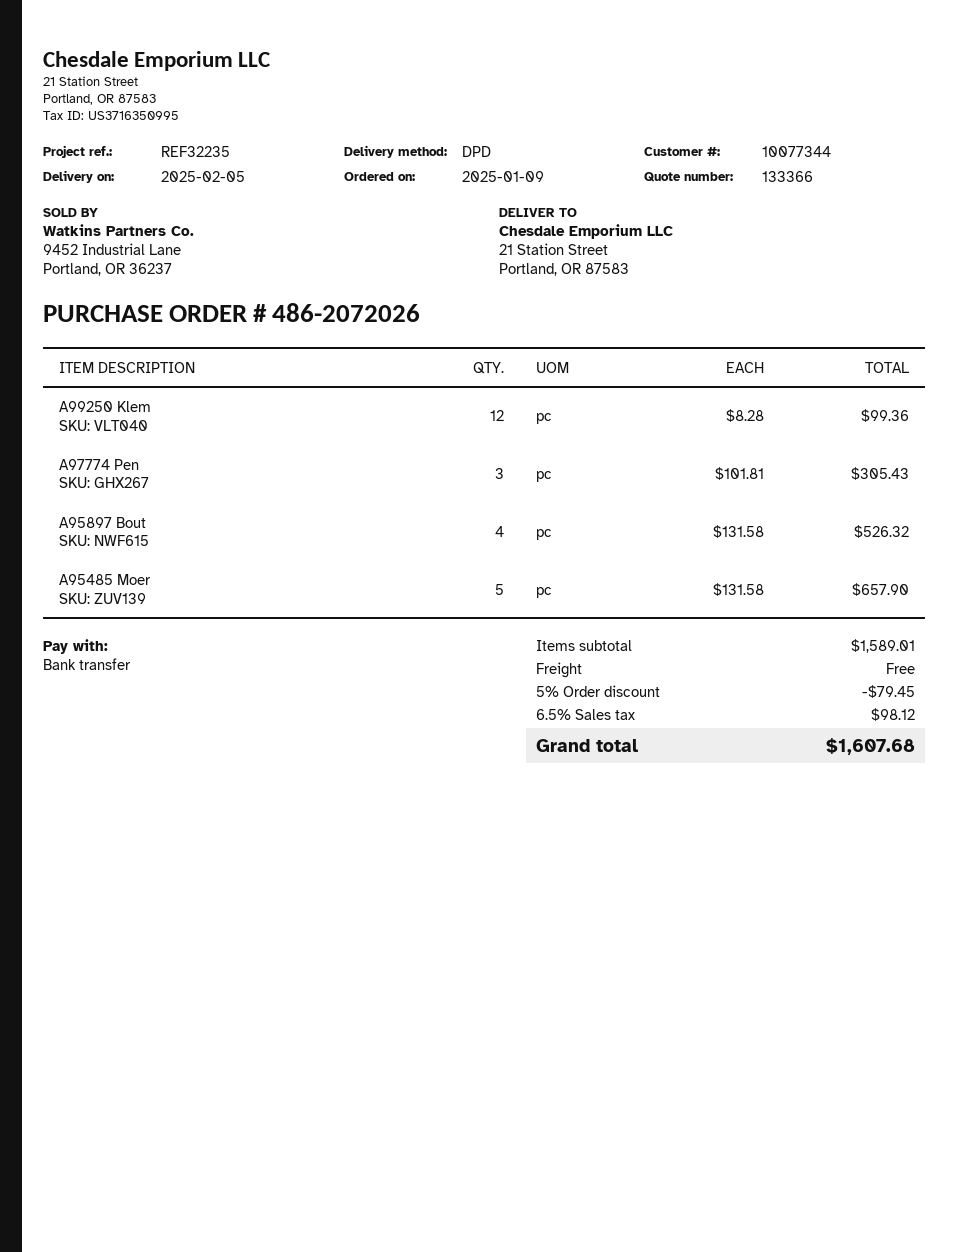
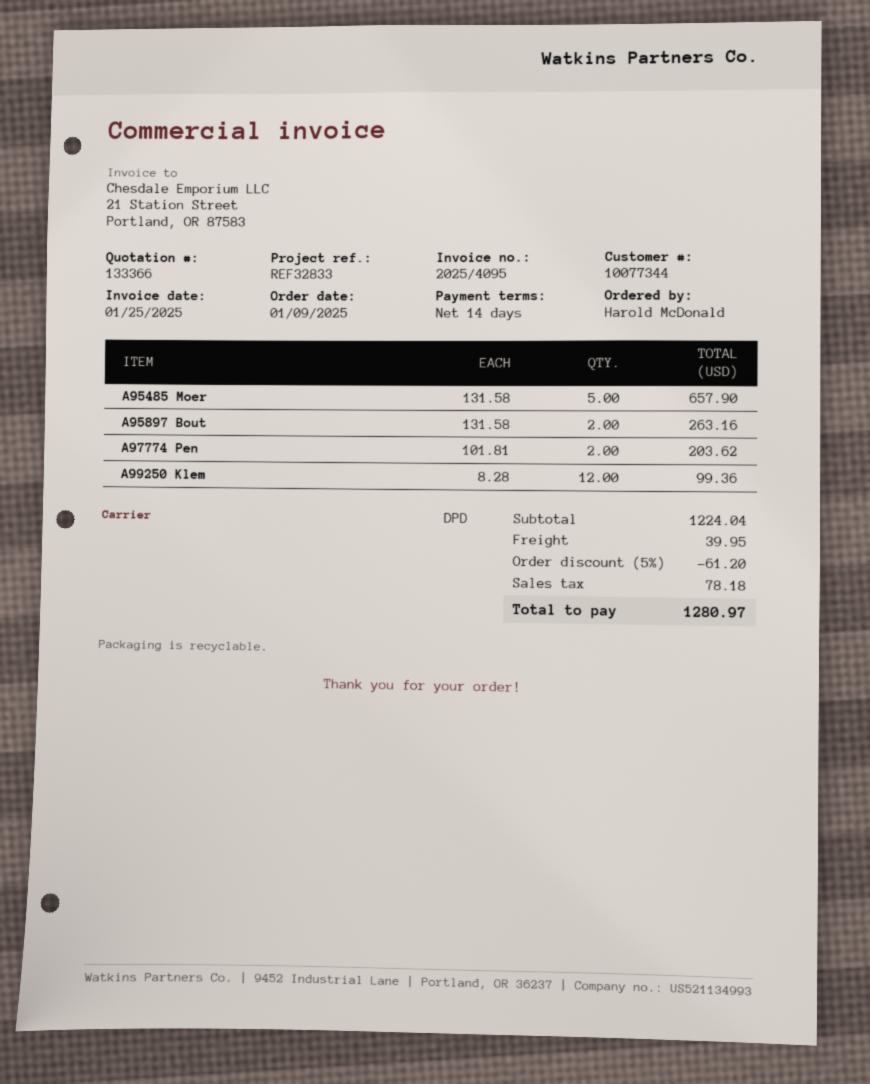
reference: REF32235 -> REF32833
A97774 Pen: 3 x 101.81 = 305.43 -> 2 x 101.81 = 203.62
A95897 Bout: 4 x 131.58 = 526.32 -> 2 x 131.58 = 263.16
subtotal: 1589.01 -> 1224.04
discount: 5% = 79.45 -> 5% = 61.20
shipping: 0.00 -> 39.95
tax: 98.12 -> 78.18
total: 1607.68 -> 1280.97

